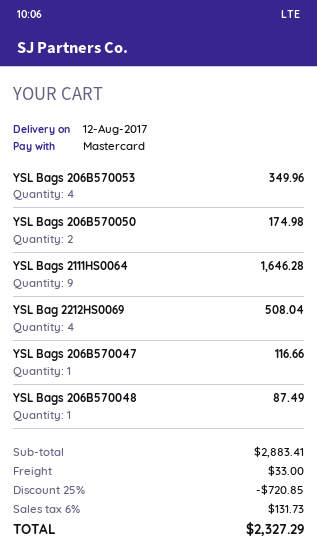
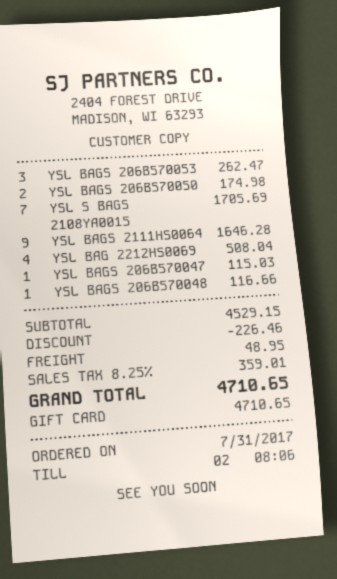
payment method: Mastercard -> gift card
YSL Bags 206B570053: 4 for 349.96 -> 3 for 262.47
YSL Bags 206B570047: 1 for 116.66 -> 1 for 115.03
YSL Bags 206B570048: 1 for 87.49 -> 1 for 116.66
YSL S BAGS 2108YA0015: none -> 7 for 1705.69
subtotal: 2883.41 -> 4529.15
discount: 720.85 -> 226.46
shipping: 33.00 -> 48.95
tax: 6% = 131.73 -> 8.25% = 359.01
total: 2327.29 -> 4710.65

